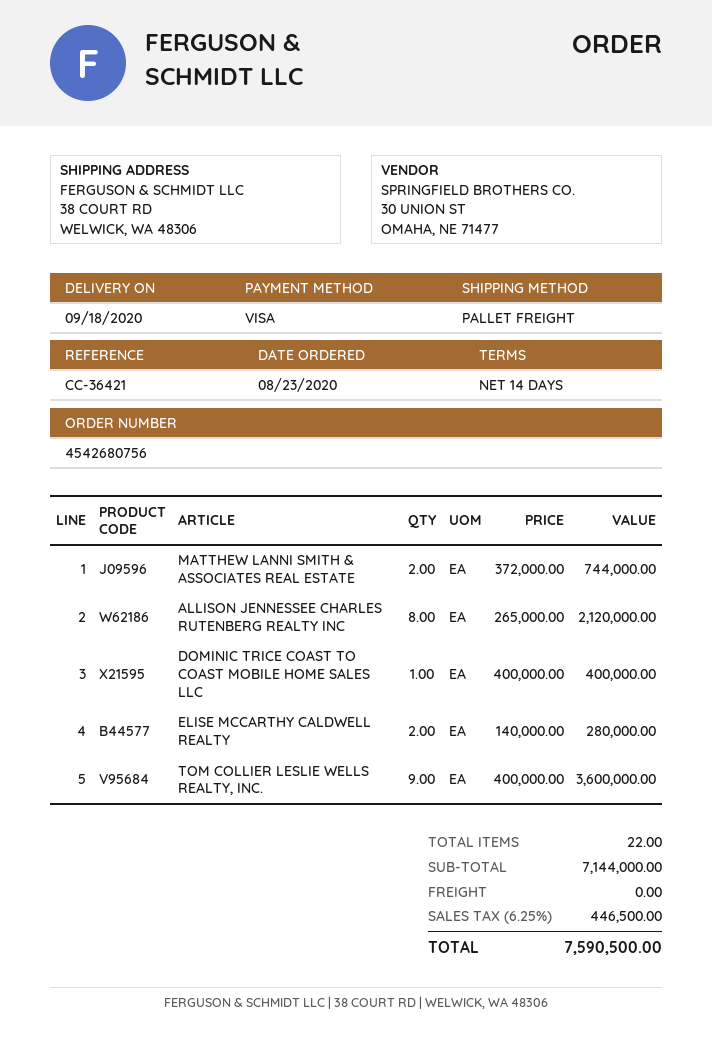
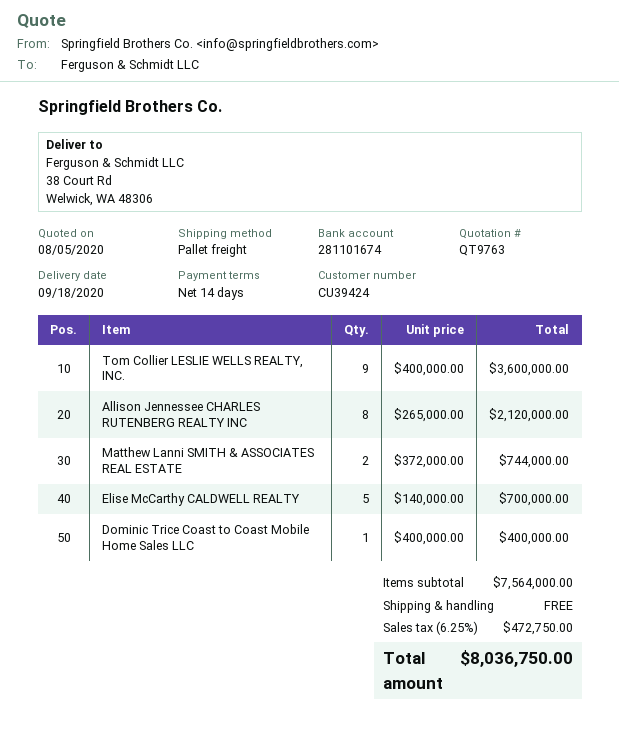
ELISE MCCARTHY CALDWELL REALTY: 2 x 140000.00 = 280000.00 -> 5 x 140000.00 = 700000.00
subtotal: 7144000.00 -> 7564000.00
tax: 6.25% = 446500.00 -> 6.25% = 472750.00
total: 7590500.00 -> 8036750.00

